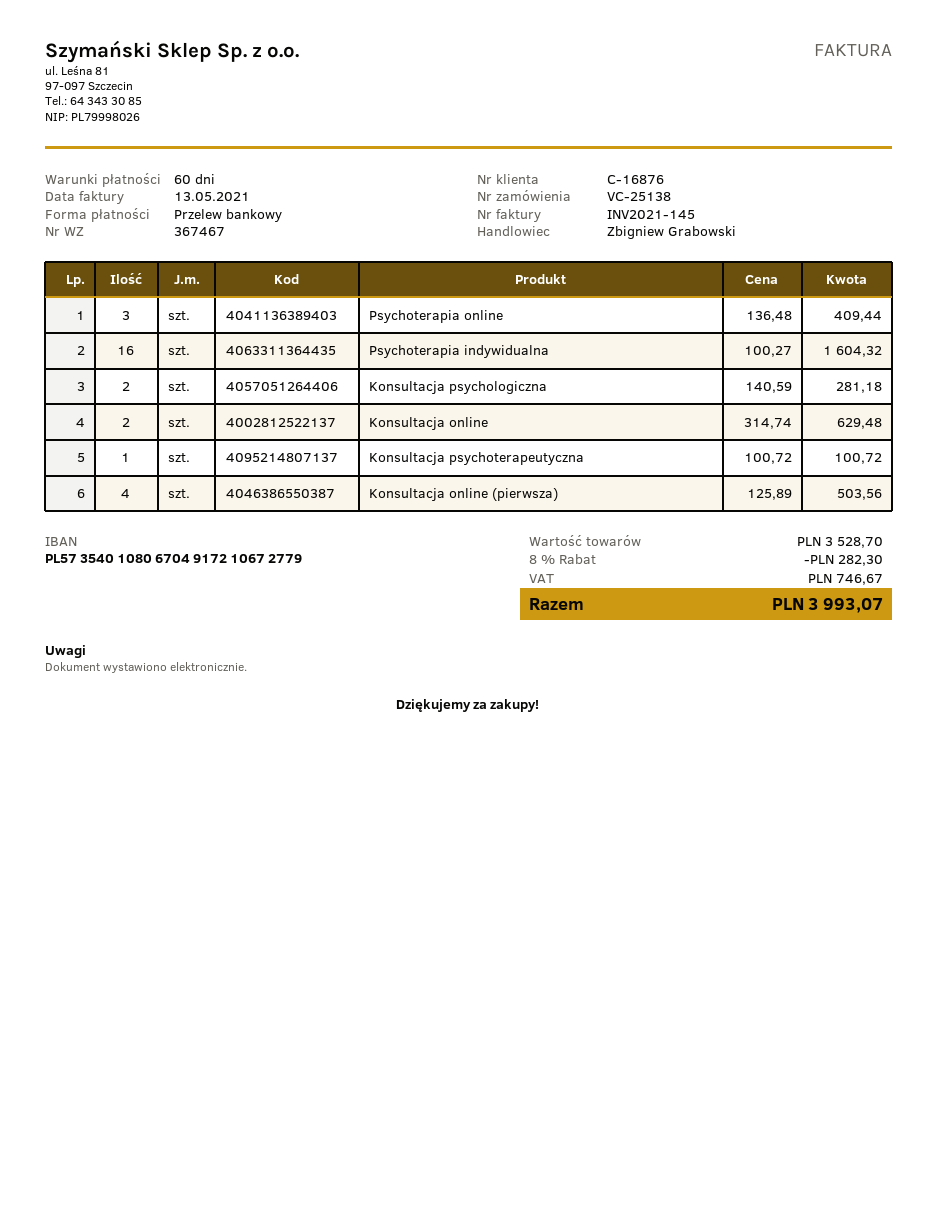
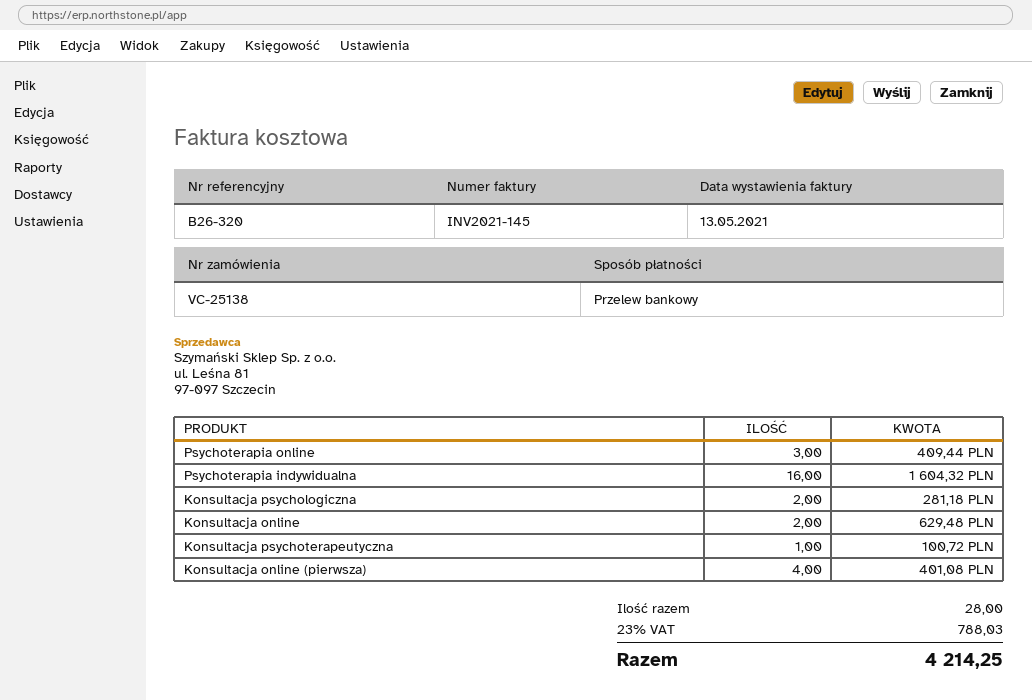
Konsultacja online (pierwsza): 4 for 503.56 -> 4 for 401.08
discount: 8% = 282.30 -> none
tax: 746.67 -> 788.03
total: 3993.07 -> 4214.25

